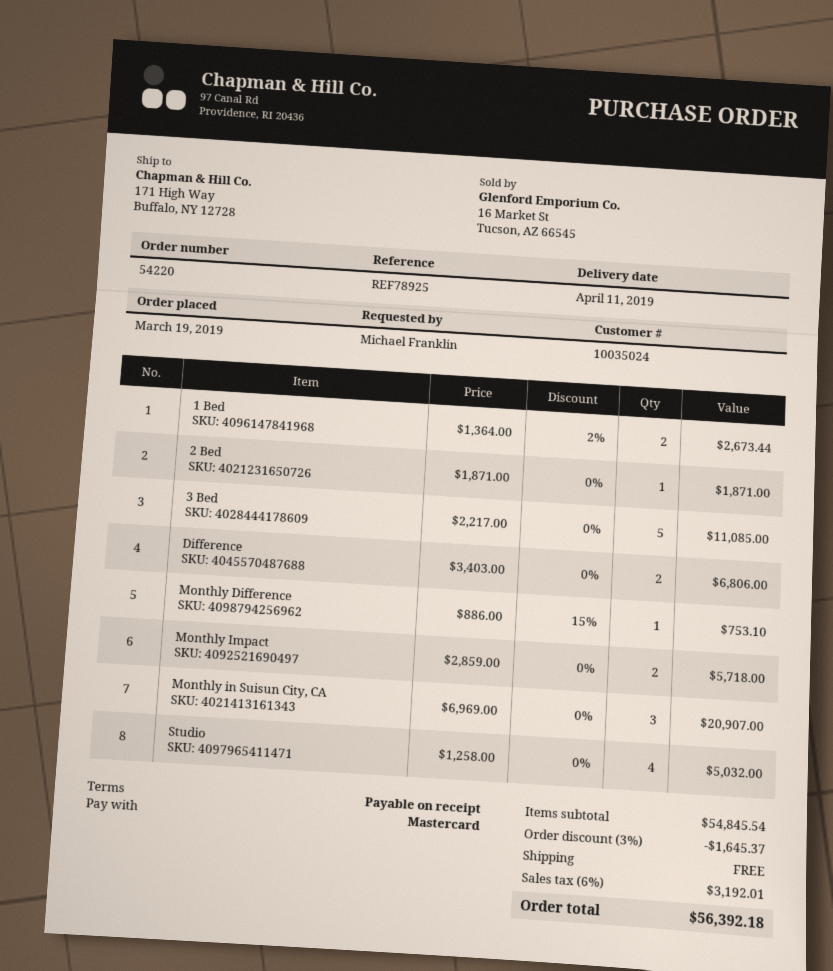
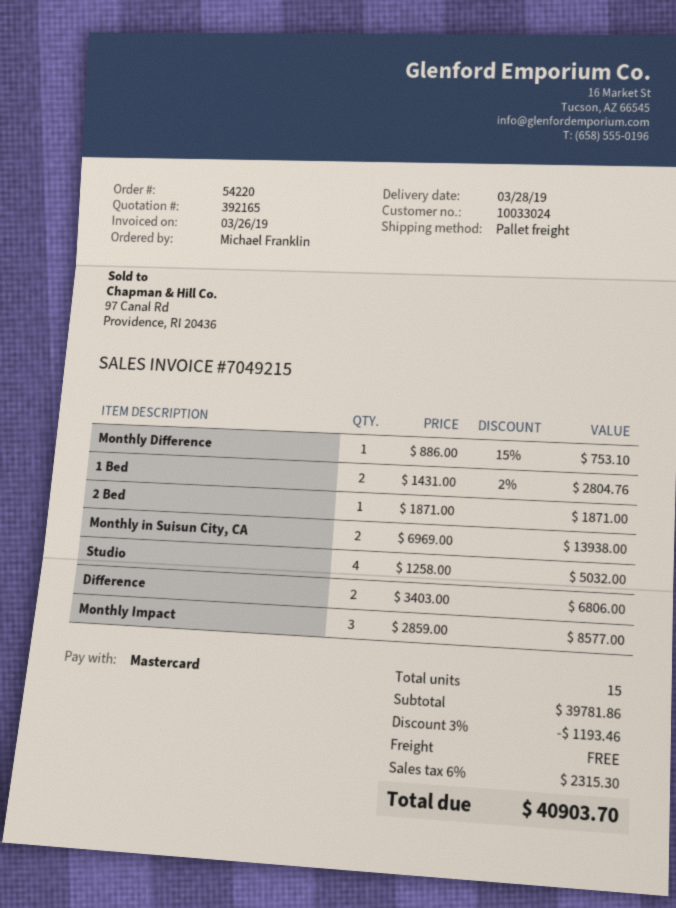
delivery date: 2019-04-11 -> 2019-03-28
customer number: 10035024 -> 10033024
1 Bed: 2 x 1364.00 - 2% = 2673.44 -> 2 x 1431.00 - 2% = 2804.76
3 Bed: 5 x 2217.00 = 11085.00 -> none
Monthly Impact: 2 x 2859.00 = 5718.00 -> 3 x 2859.00 = 8577.00
Monthly in Suisun City, CA: 3 x 6969.00 = 20907.00 -> 2 x 6969.00 = 13938.00
subtotal: 54845.54 -> 39781.86
discount: 3% = 1645.37 -> 3% = 1193.46
tax: 6% = 3192.01 -> 6% = 2315.30
total: 56392.18 -> 40903.70

